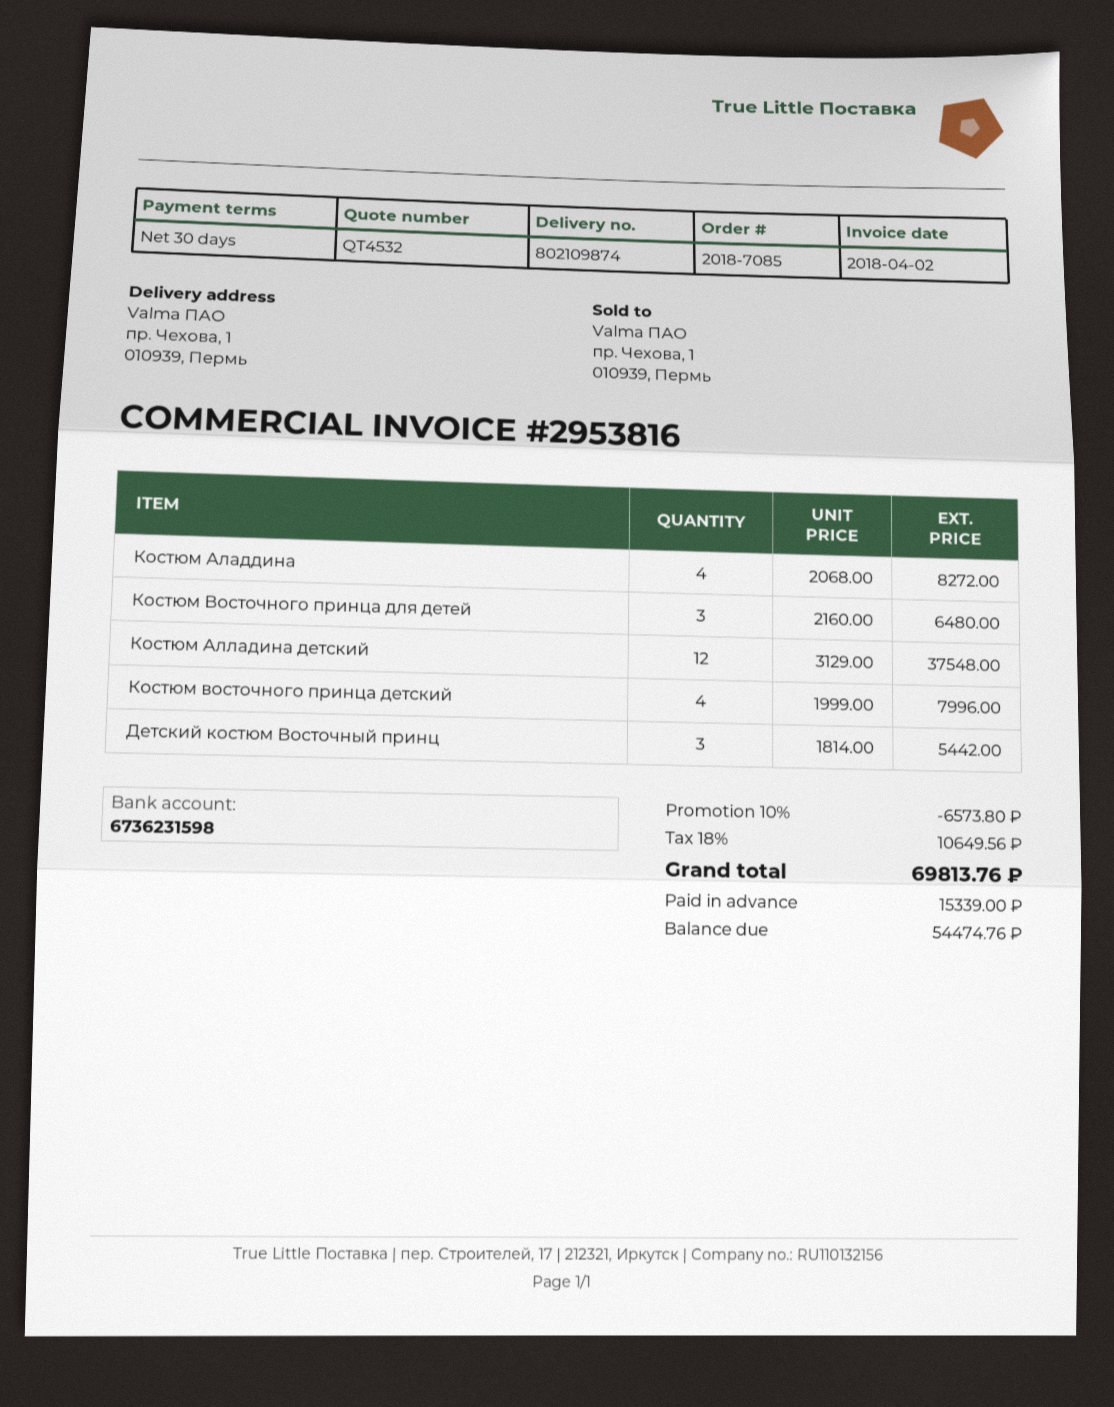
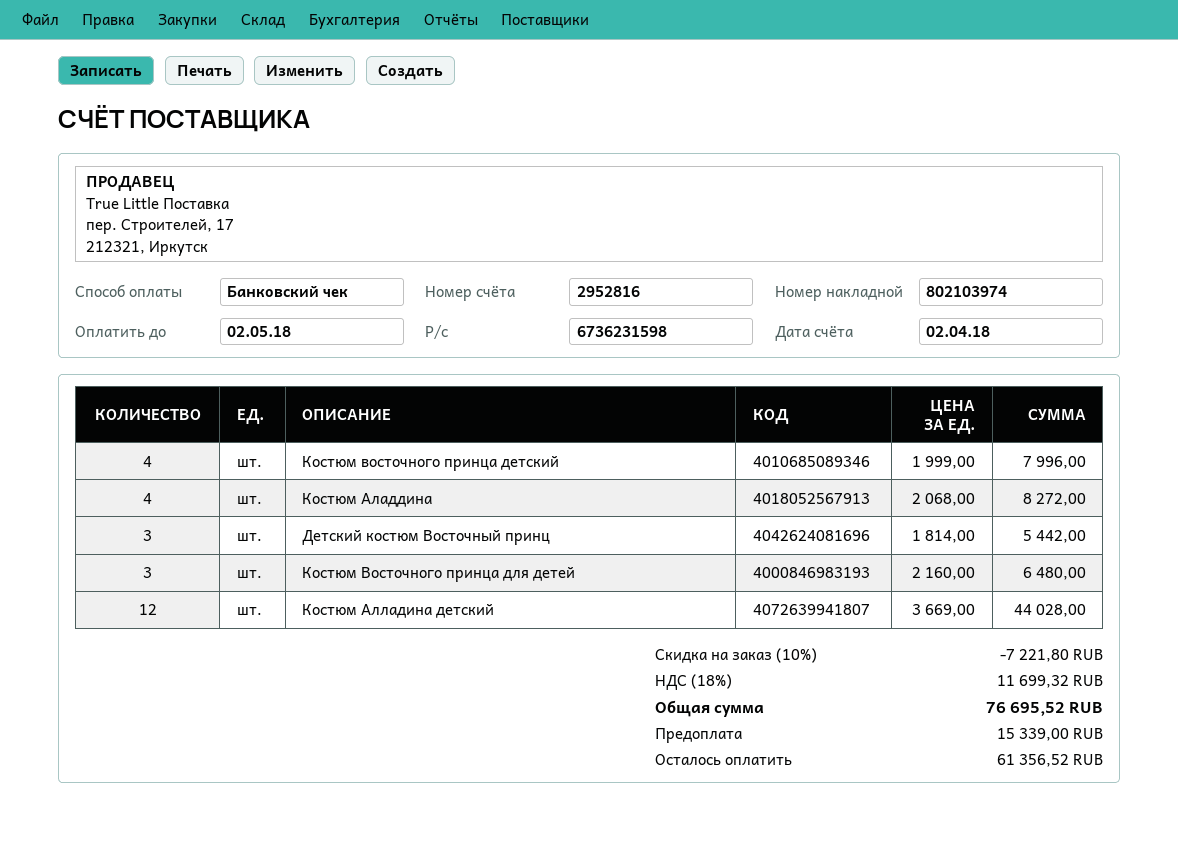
delivery note number: 802109874 -> 802103974
invoice number: 2953816 -> 2952816
Костюм Алладина детский: 12 x 3129.00 = 37548.00 -> 12 x 3669.00 = 44028.00
discount: 10% = 6573.80 -> 10% = 7221.80
tax: 18% = 10649.56 -> 18% = 11699.32
total: 69813.76 -> 76695.52
balance: 54474.76 -> 61356.52

